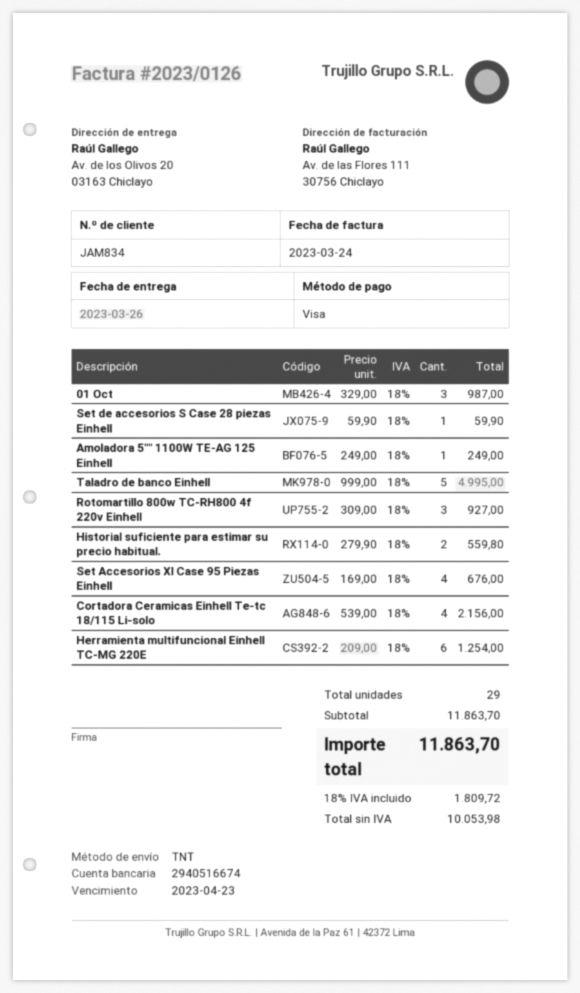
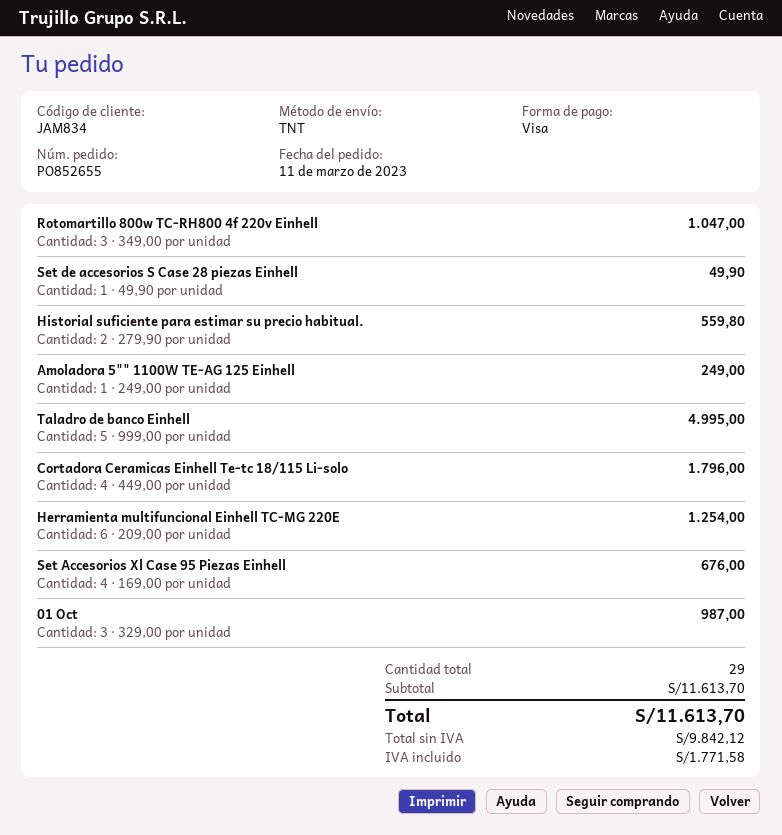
Set de accesorios S Case 28 piezas Einhell: 1 x 59.90 = 59.90 -> 1 x 49.90 = 49.90
Rotomartillo 800w TC-RH800 4f 220v Einhell: 3 x 309.00 = 927.00 -> 3 x 349.00 = 1047.00
Cortadora Ceramicas Einhell Te-tc 18/115 Li-solo: 4 x 539.00 = 2156.00 -> 4 x 449.00 = 1796.00
subtotal: 11863.70 -> 11613.70
net: 10053.98 -> 9842.12
tax: 1809.72 -> 1771.58
total: 11863.70 -> 11613.70

